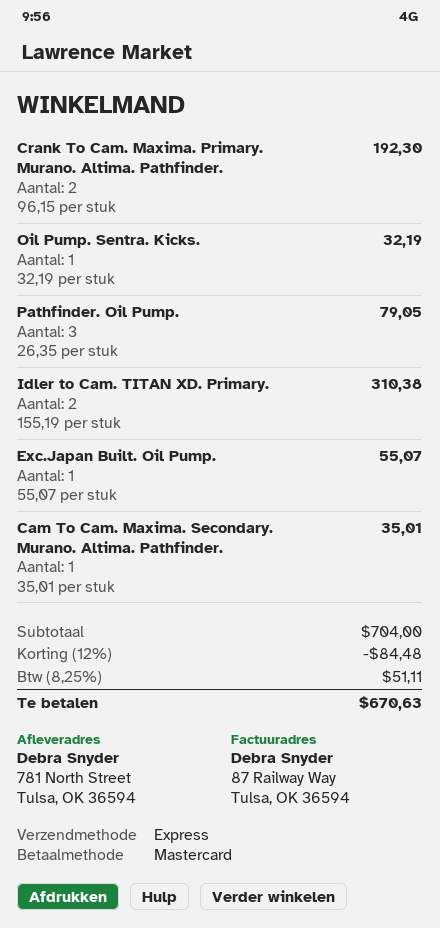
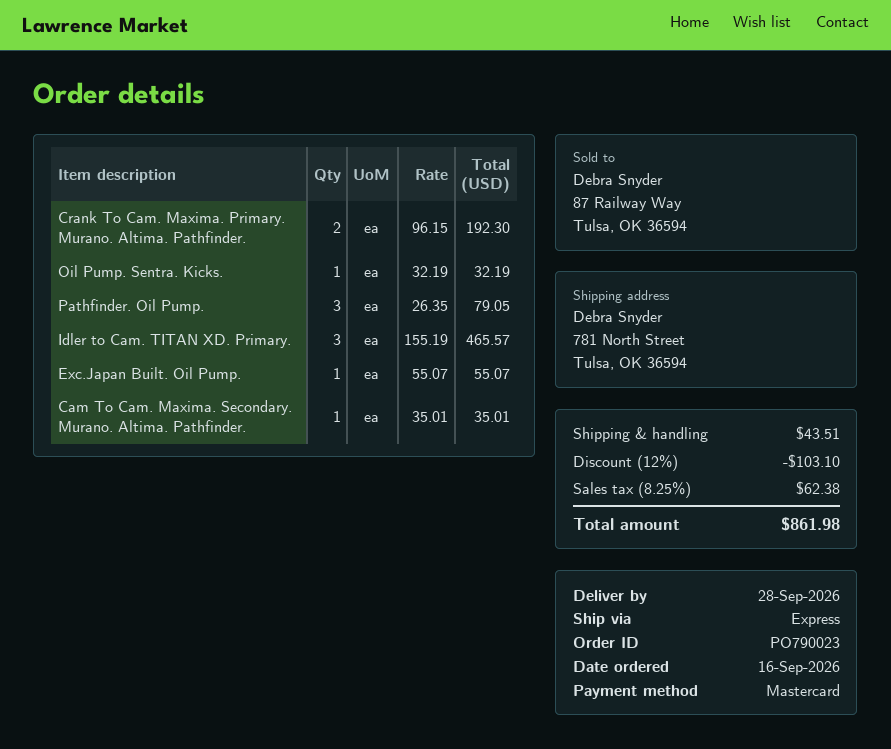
Idler to Cam. TITAN XD. Primary.: 2 x 155.19 = 310.38 -> 3 x 155.19 = 465.57
discount: 12% = 84.48 -> 12% = 103.10
shipping: none -> 43.51
tax: 8.25% = 51.11 -> 8.25% = 62.38
total: 670.63 -> 861.98

